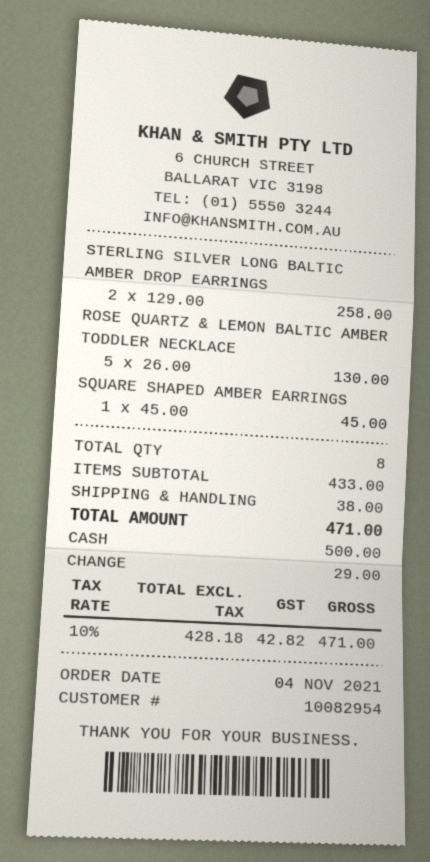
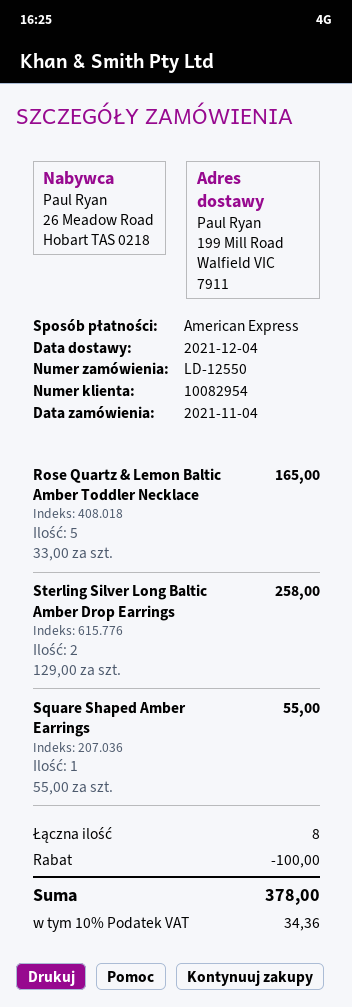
payment method: cash -> American Express
ROSE QUARTZ & LEMON BALTIC AMBER TODDLER NECKLACE: 5 x 26.00 = 130.00 -> 5 x 33.00 = 165.00
SQUARE SHAPED AMBER EARRINGS: 1 x 45.00 = 45.00 -> 1 x 55.00 = 55.00
discount: none -> 100.00
shipping: 38.00 -> none
tax: 10% = 42.82 -> 10% = 34.36
total: 471.00 -> 378.00

